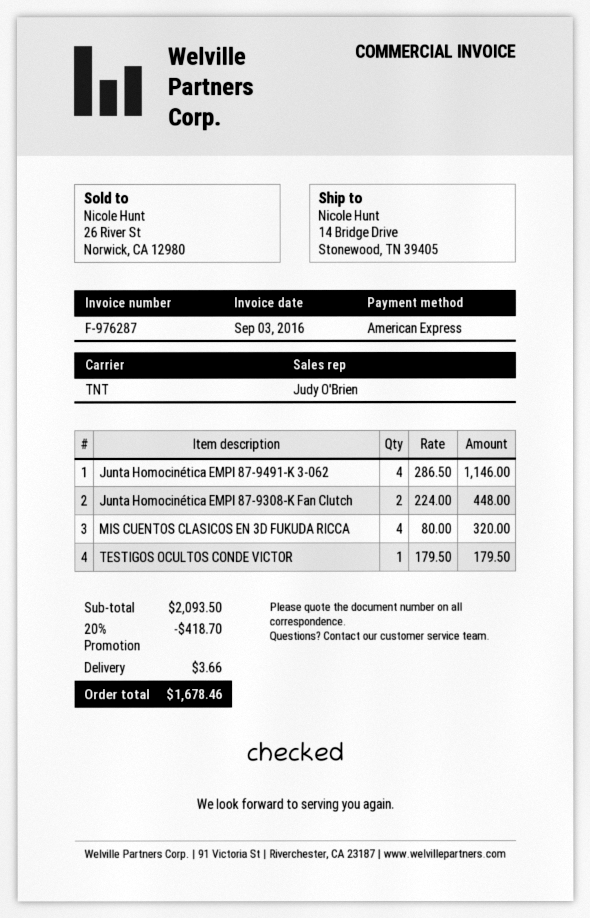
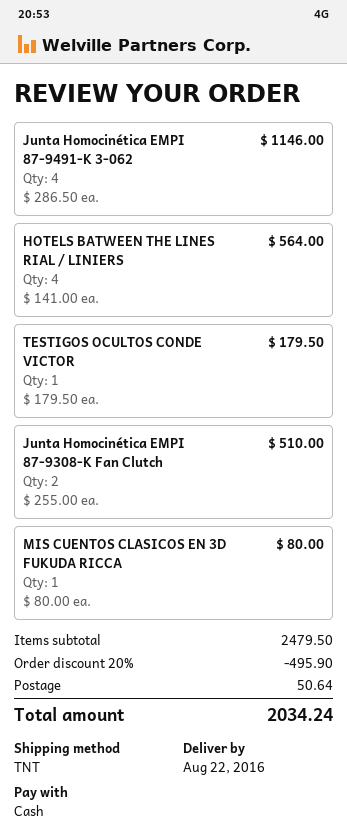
payment method: American Express -> cash
Junta Homocinética EMPI 87-9308-K Fan Clutch: 2 x 224.00 = 448.00 -> 2 x 255.00 = 510.00
MIS CUENTOS CLASICOS EN 3D FUKUDA RICCA: 4 x 80.00 = 320.00 -> 1 x 80.00 = 80.00
HOTELS BATWEEN THE LINES RIAL / LINIERS: none -> 4 x 141.00 = 564.00
subtotal: 2093.50 -> 2479.50
discount: 20% = 418.70 -> 20% = 495.90
shipping: 3.66 -> 50.64
total: 1678.46 -> 2034.24

